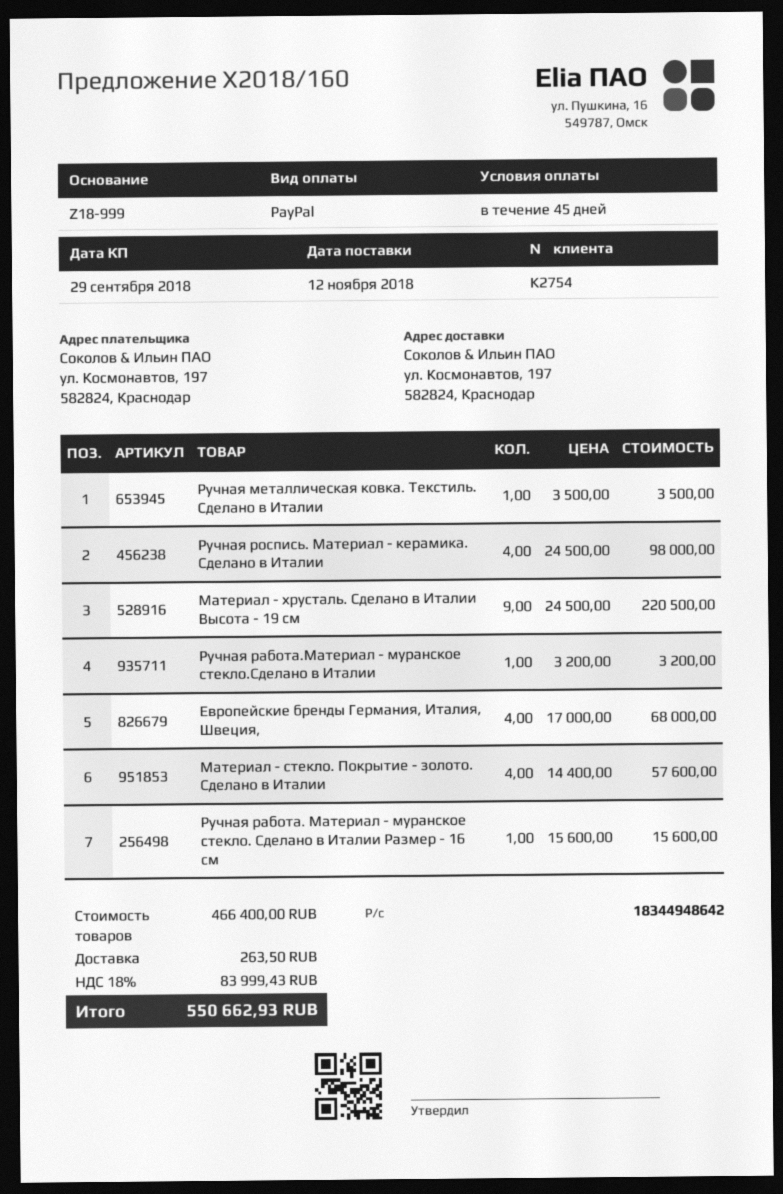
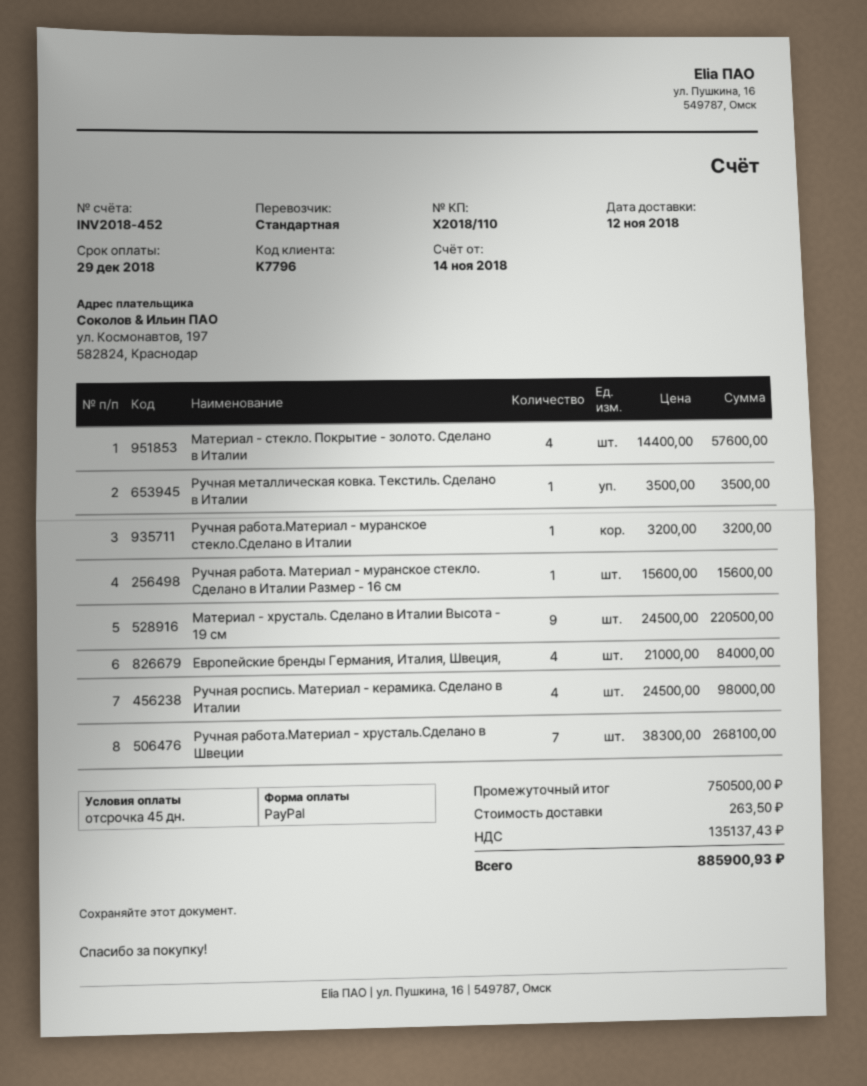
quote number: X2018/160 -> X2018/110
customer number: K2754 -> K7796
Европейские бренды Германия, Италия, Швеция,: 4 x 17000.00 = 68000.00 -> 4 x 21000.00 = 84000.00
Ручная работа.Материал - хрусталь.Сделано в Швеции: none -> 7 x 38300.00 = 268100.00
subtotal: 466400.00 -> 750500.00
tax: 83999.43 -> 135137.43
total: 550662.93 -> 885900.93

